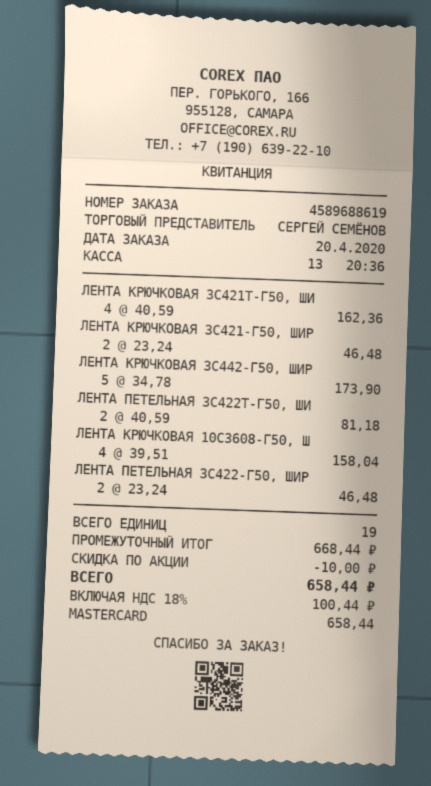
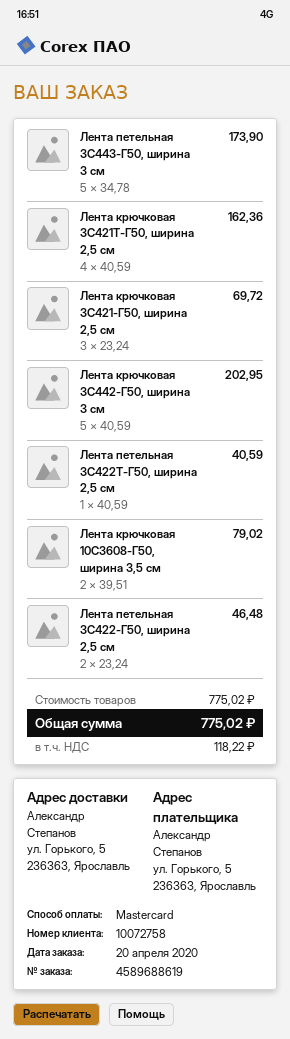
ЛЕНТА КРЮЧКОВАЯ 3С421-Г50, ШИР: 2 x 23.24 = 46.48 -> 3 x 23.24 = 69.72
ЛЕНТА КРЮЧКОВАЯ 3С442-Г50, ШИР: 5 x 34.78 = 173.90 -> 5 x 40.59 = 202.95
ЛЕНТА ПЕТЕЛЬНАЯ 3С422Т-Г50, ШИ: 2 x 40.59 = 81.18 -> 1 x 40.59 = 40.59
ЛЕНТА КРЮЧКОВАЯ 10С3608-Г50, Ш: 4 x 39.51 = 158.04 -> 2 x 39.51 = 79.02
Лента петельная 3С443-Г50, ширина 3 см: none -> 5 x 34.78 = 173.90
subtotal: 668.44 -> 775.02
discount: 10.00 -> none
tax: 100.44 -> 118.22
total: 658.44 -> 775.02

